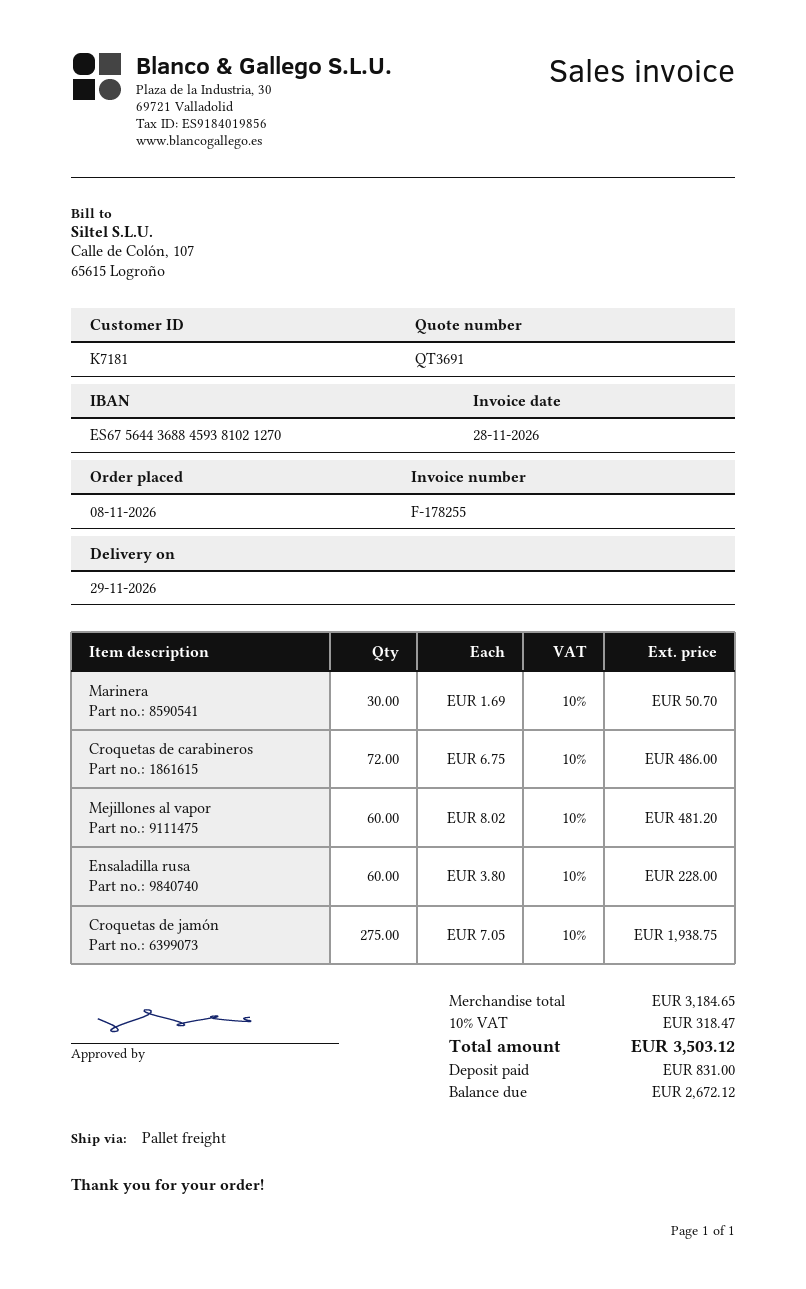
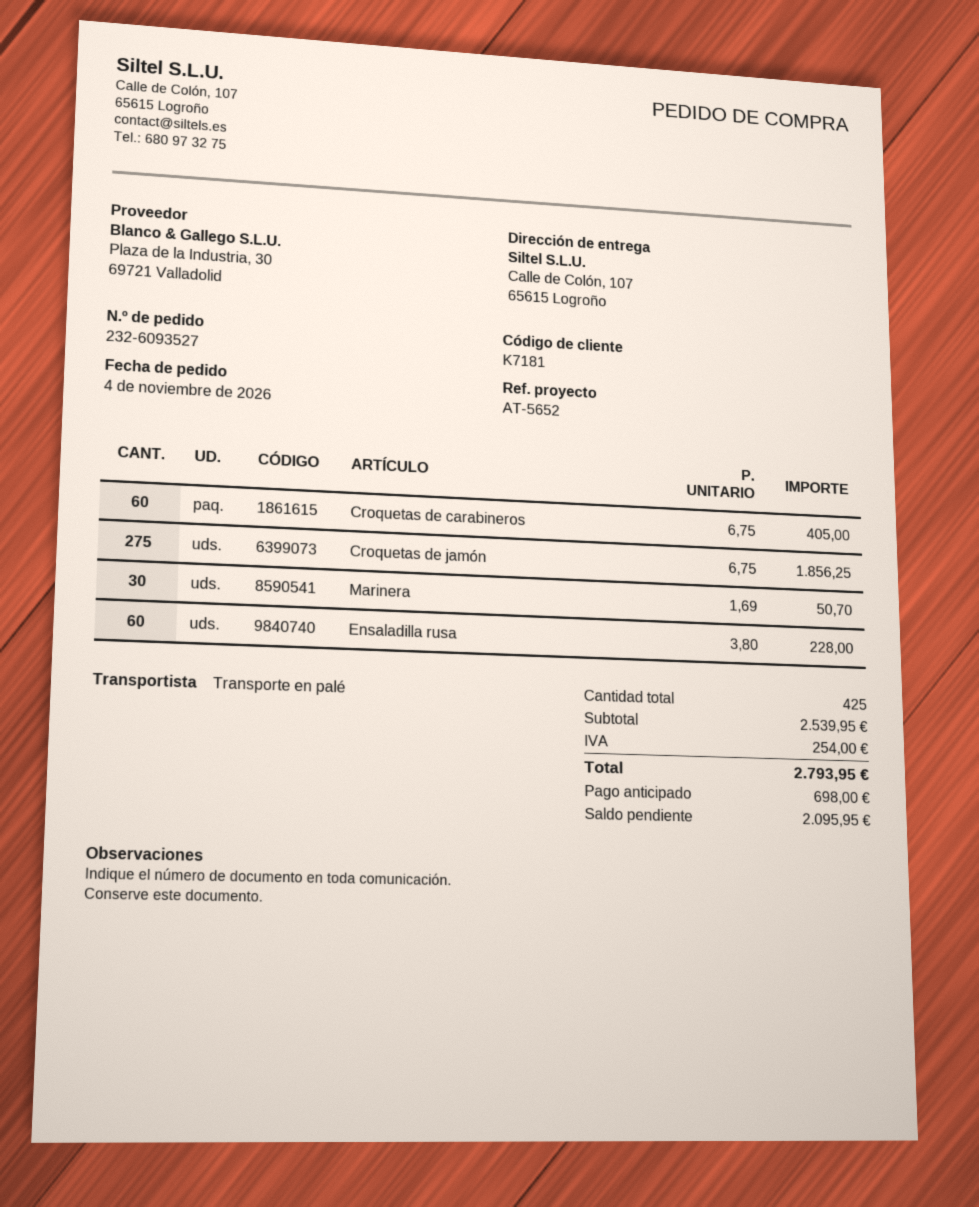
order date: 2026-11-08 -> 2026-11-04
Croquetas de carabineros: 72 x 6.75 = 486.00 -> 60 x 6.75 = 405.00
Mejillones al vapor: 60 x 8.02 = 481.20 -> none
Croquetas de jamón: 275 x 7.05 = 1938.75 -> 275 x 6.75 = 1856.25
subtotal: 3184.65 -> 2539.95
tax: 318.47 -> 254.00
total: 3503.12 -> 2793.95
deposit: 831.00 -> 698.00
balance: 2672.12 -> 2095.95

